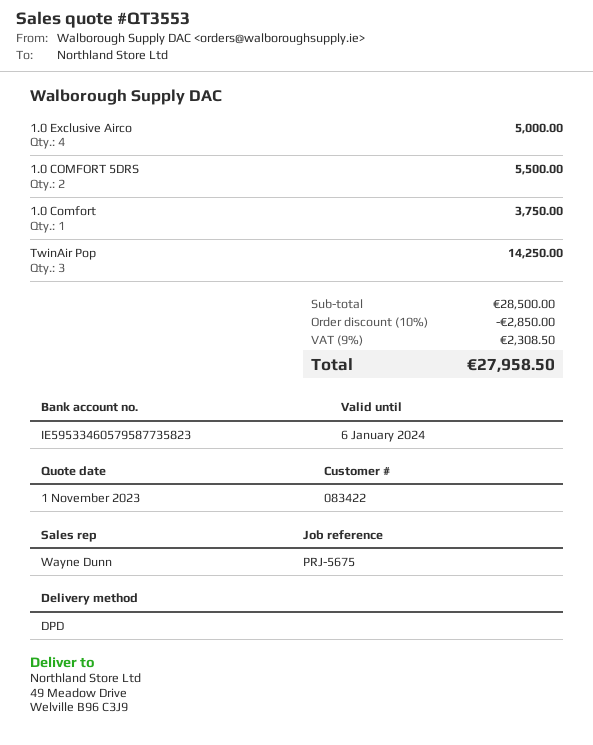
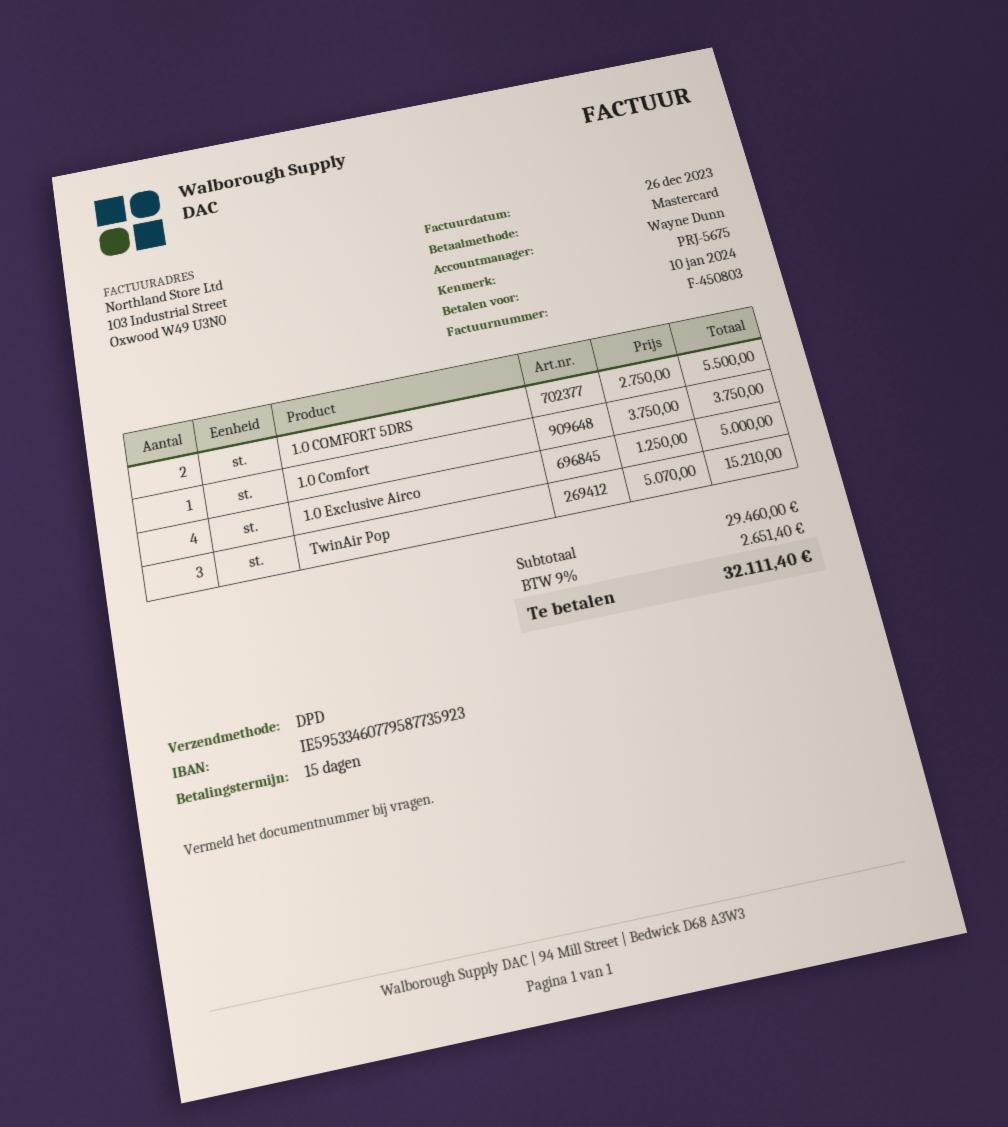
bank account: IE59533460579587735823 -> IE59533460779587735923
TwinAir Pop: 3 for 14250.00 -> 3 for 15210.00
subtotal: 28500.00 -> 29460.00
discount: 10% = 2850.00 -> none
tax: 9% = 2308.50 -> 9% = 2651.40
total: 27958.50 -> 32111.40

